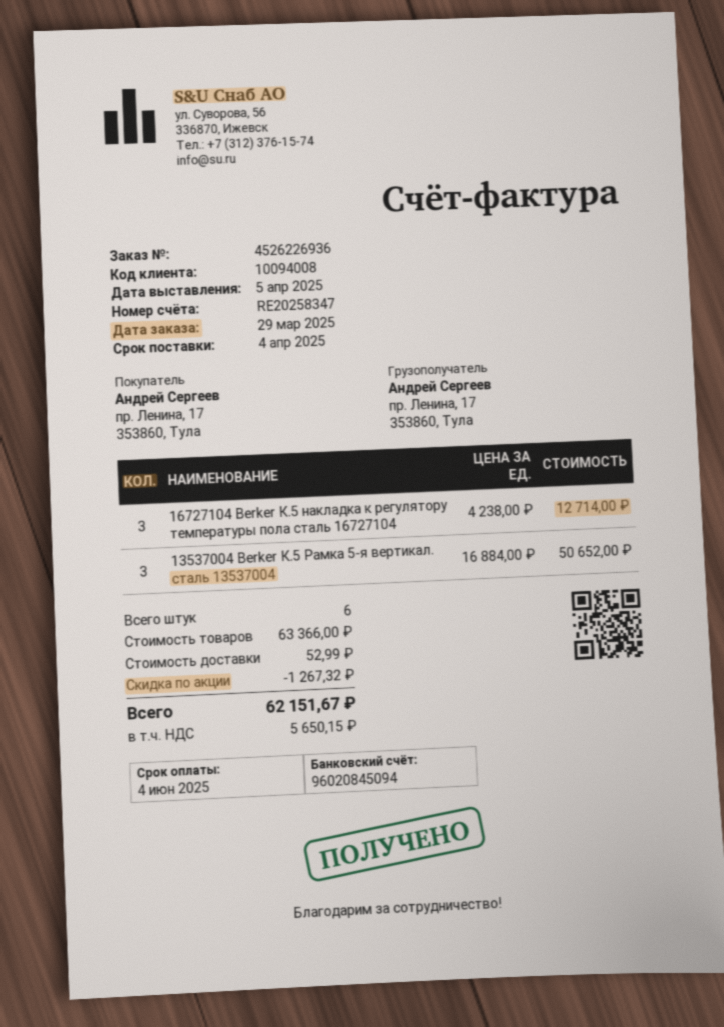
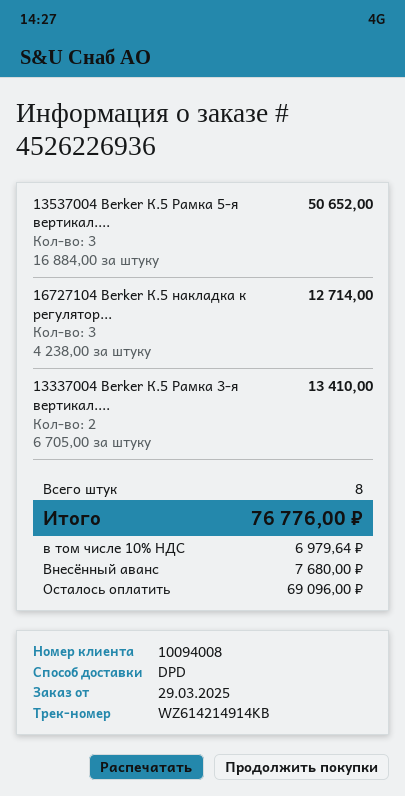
13337004 Berker К.5 Рамка 3-я вертикал....: none -> 2 x 6705.00 = 13410.00
total quantity: 6 -> 8
discount: 1267.32 -> none
shipping: 52.99 -> none
tax: 5650.15 -> 6979.64
total: 62151.67 -> 76776.00

